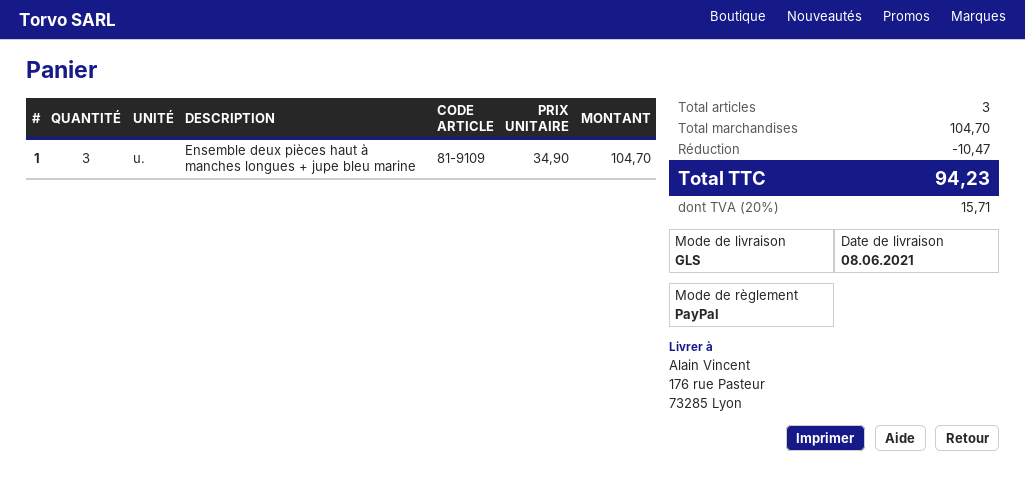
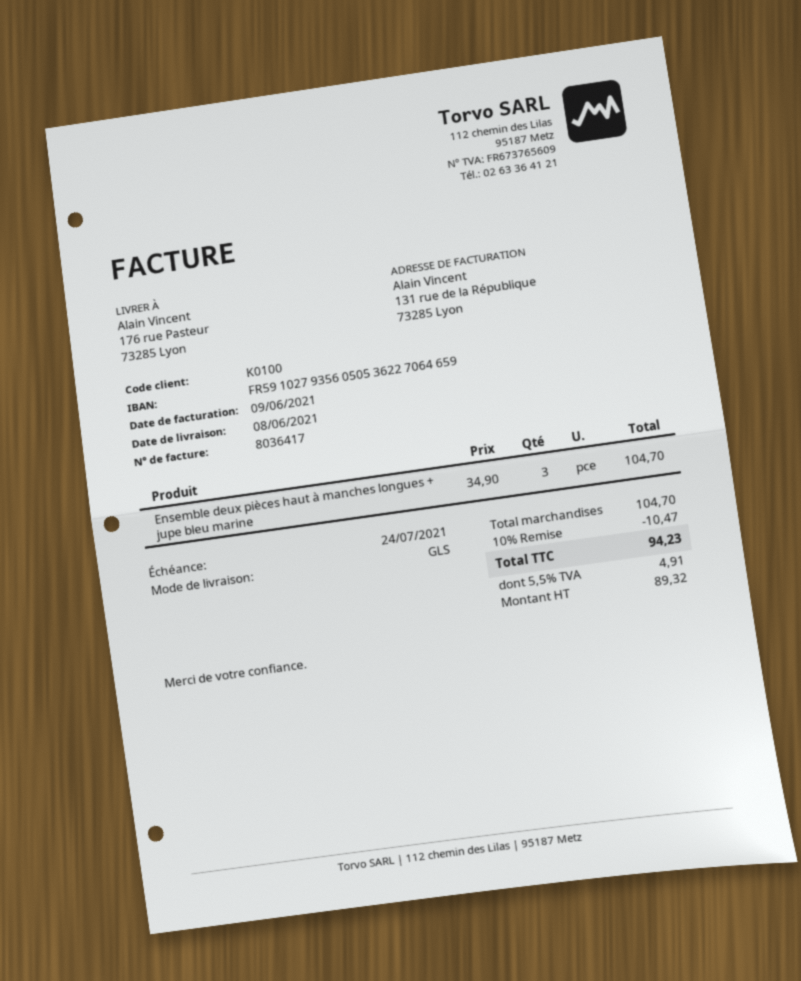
tax: 20% = 15.71 -> 5.5% = 4.91

